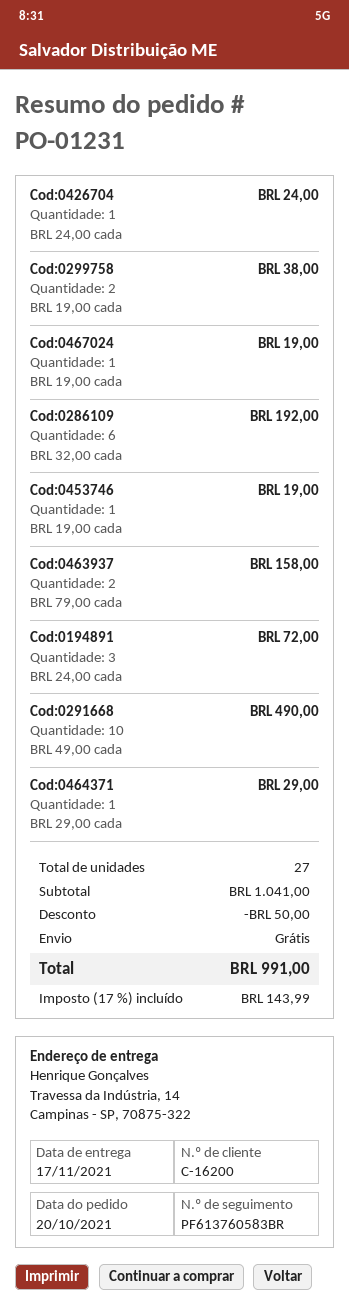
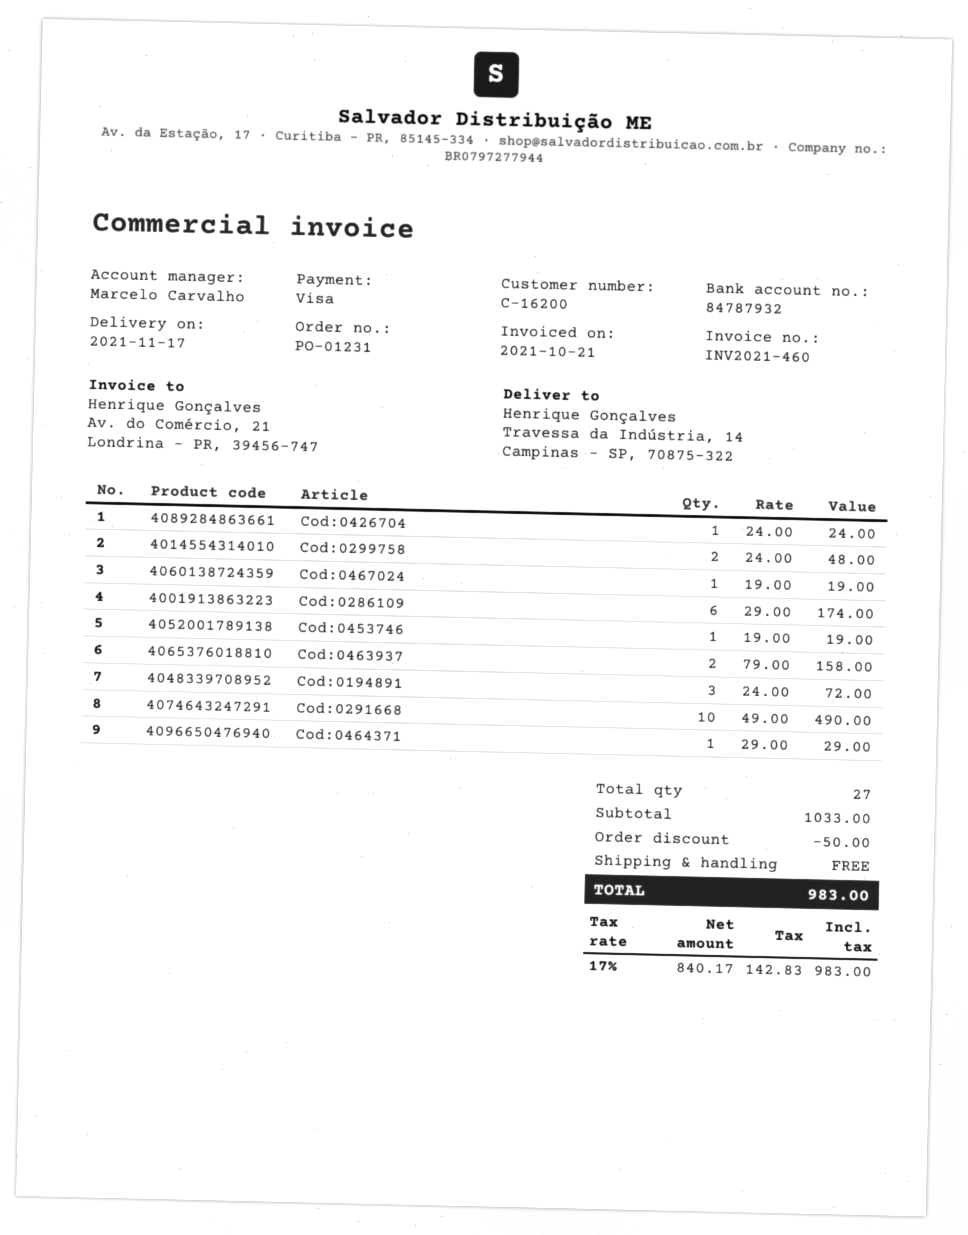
Cod:0299758: 2 x 19.00 = 38.00 -> 2 x 24.00 = 48.00
Cod:0286109: 6 x 32.00 = 192.00 -> 6 x 29.00 = 174.00
subtotal: 1041.00 -> 1033.00
tax: 17% = 143.99 -> 17% = 142.83
total: 991.00 -> 983.00

